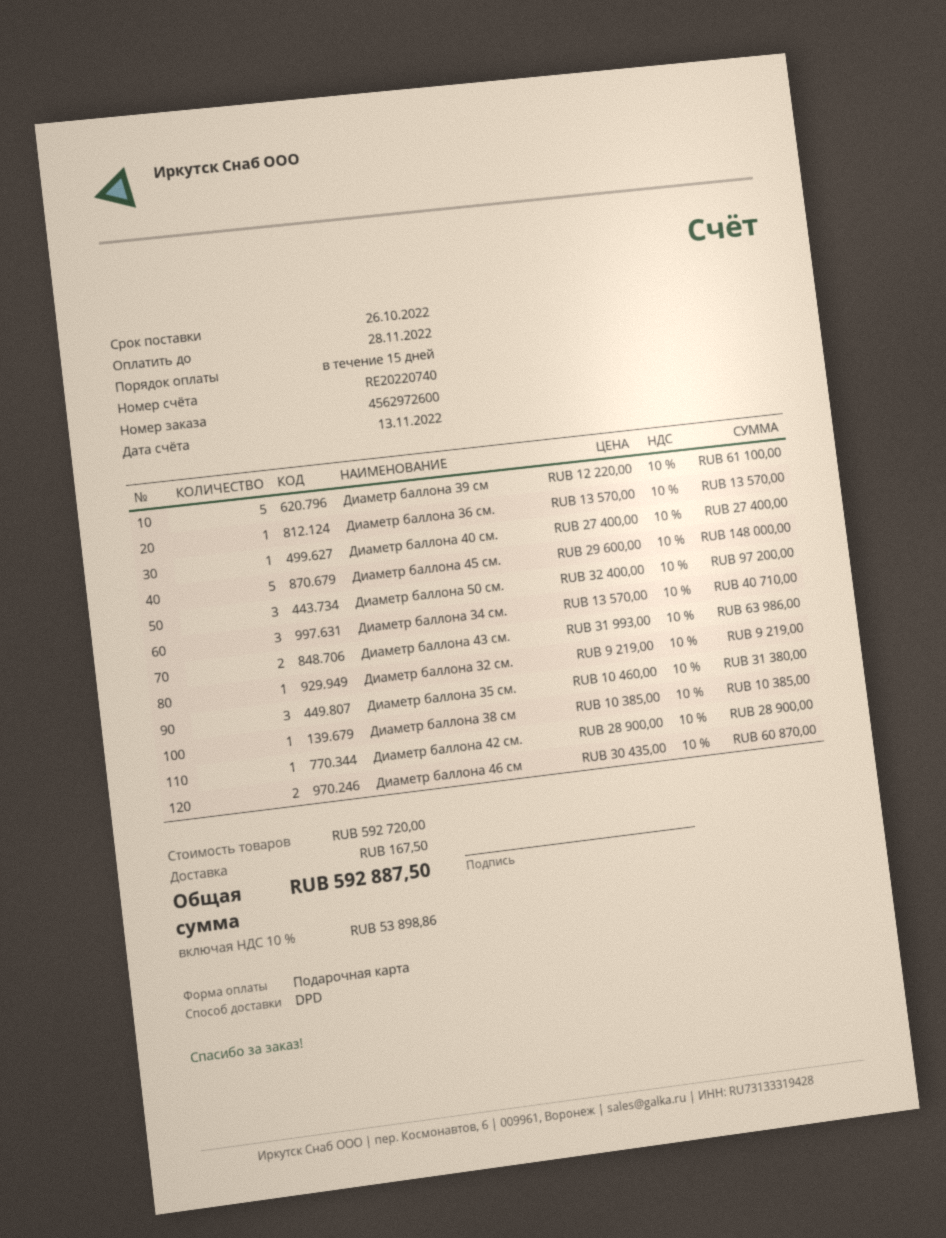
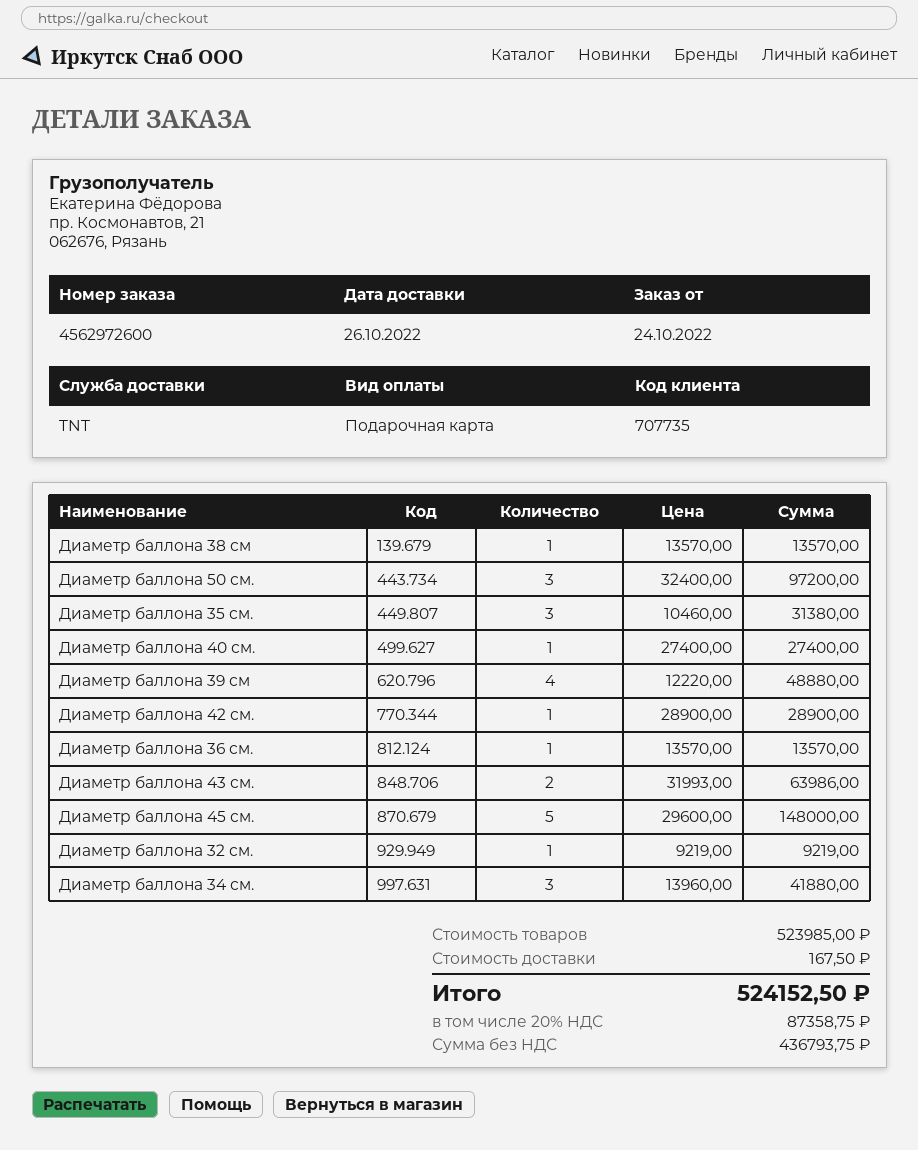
shipping method: DPD -> TNT
Диаметр баллона 39 см: 5 x 12220.00 = 61100.00 -> 4 x 12220.00 = 48880.00
Диаметр баллона 34 см.: 3 x 13570.00 = 40710.00 -> 3 x 13960.00 = 41880.00
Диаметр баллона 38 см: 1 x 10385.00 = 10385.00 -> 1 x 13570.00 = 13570.00
Диаметр баллона 46 см: 2 x 30435.00 = 60870.00 -> none
subtotal: 592720.00 -> 523985.00
tax: 10% = 53898.86 -> 20% = 87358.75
total: 592887.50 -> 524152.50

